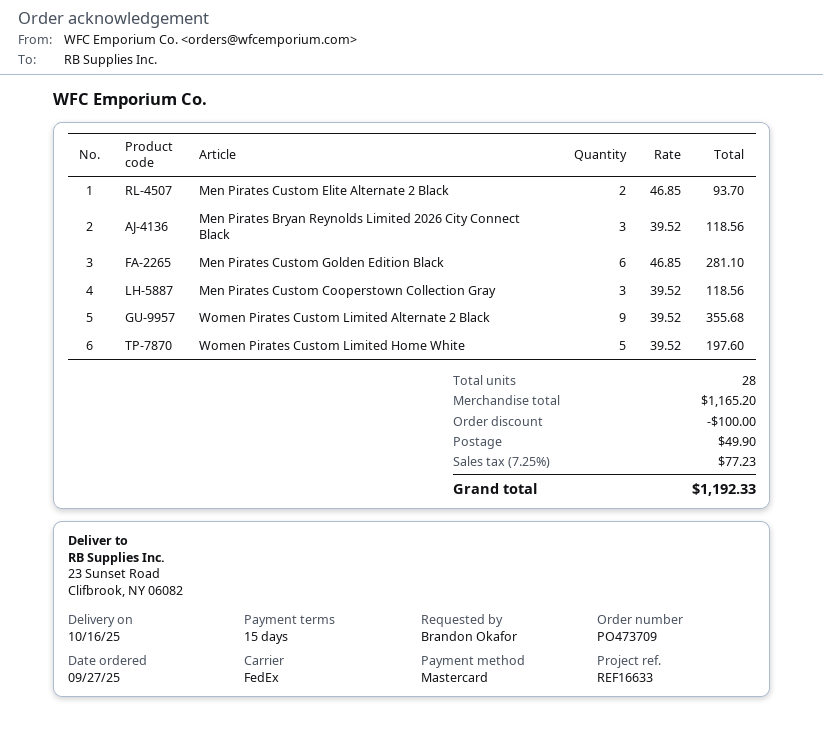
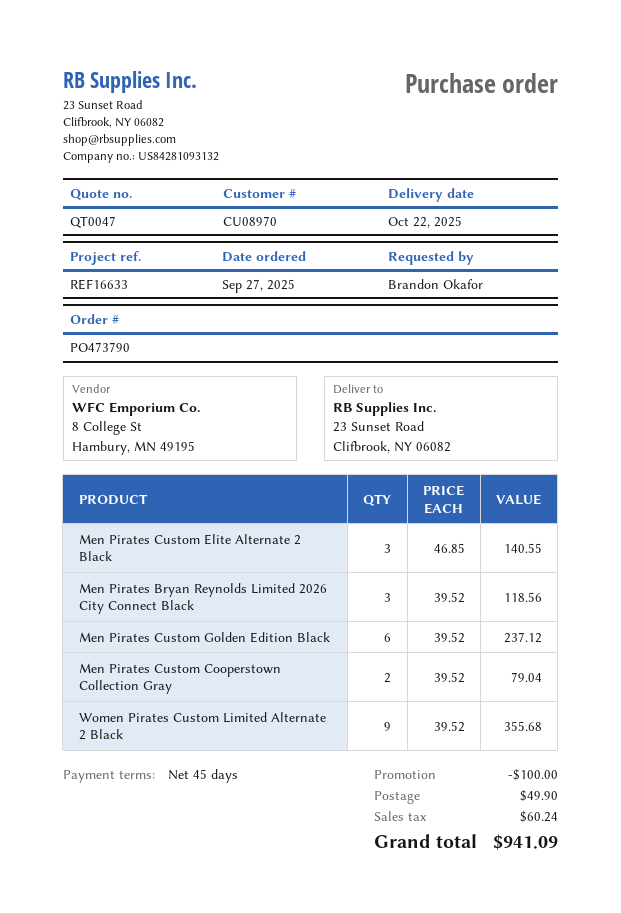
order number: PO473709 -> PO473790
delivery date: 2025-10-16 -> 2025-10-22
payment terms: 15 days -> 45 days
Men Pirates Custom Elite Alternate 2 Black: 2 x 46.85 = 93.70 -> 3 x 46.85 = 140.55
Men Pirates Custom Golden Edition Black: 6 x 46.85 = 281.10 -> 6 x 39.52 = 237.12
Men Pirates Custom Cooperstown Collection Gray: 3 x 39.52 = 118.56 -> 2 x 39.52 = 79.04
Women Pirates Custom Limited Home White: 5 x 39.52 = 197.60 -> none
tax: 77.23 -> 60.24
total: 1192.33 -> 941.09

